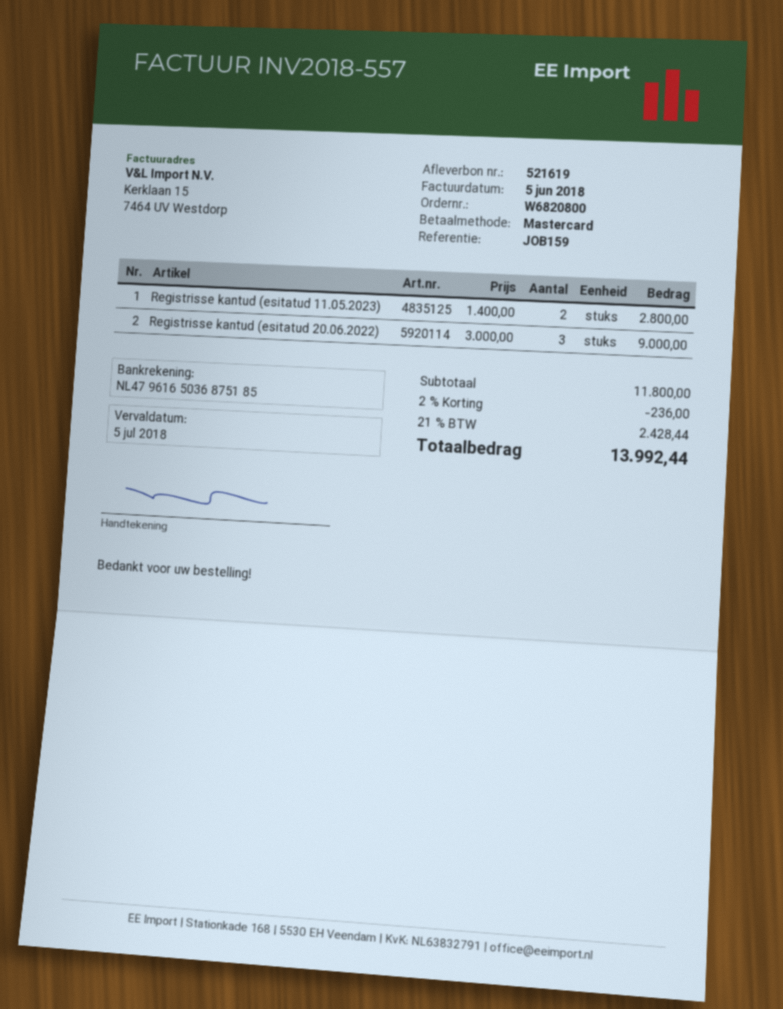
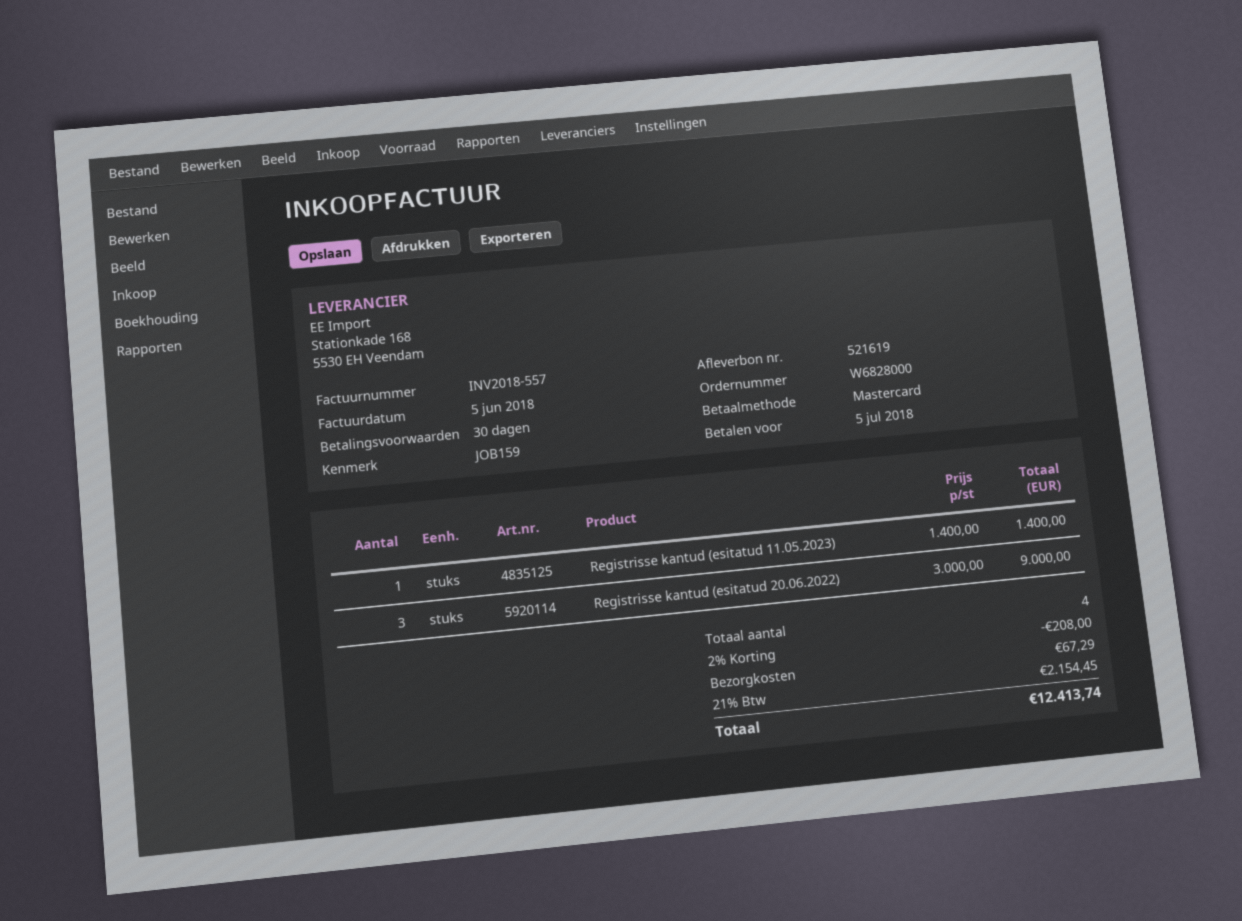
order number: W6820800 -> W6828000
Registrisse kantud (esitatud 11.05.2023): 2 x 1400.00 = 2800.00 -> 1 x 1400.00 = 1400.00
discount: 2% = 236.00 -> 2% = 208.00
shipping: none -> 67.29
tax: 21% = 2428.44 -> 21% = 2154.45
total: 13992.44 -> 12413.74

